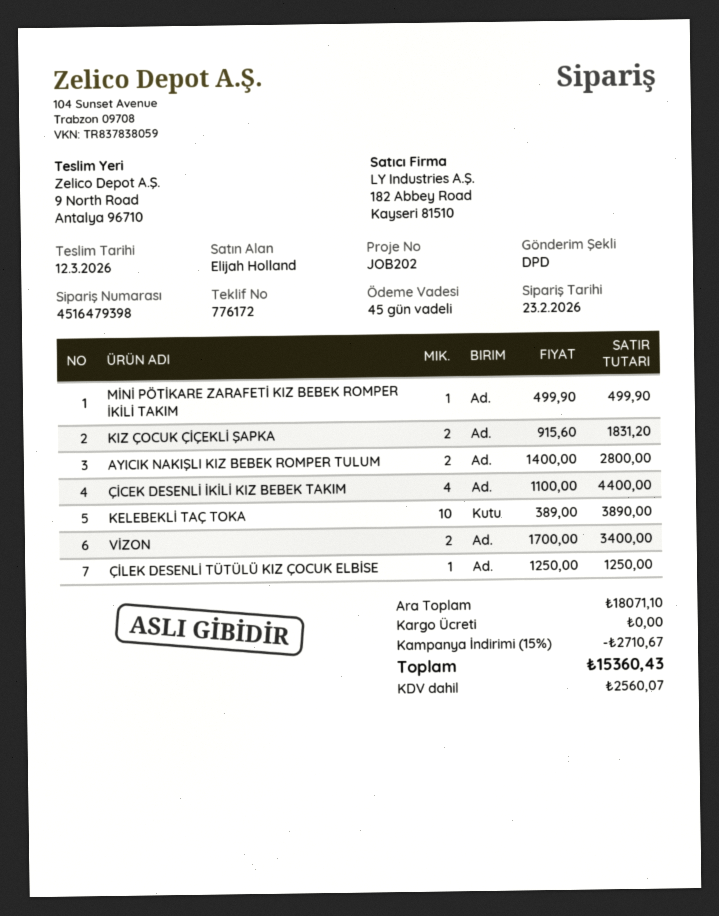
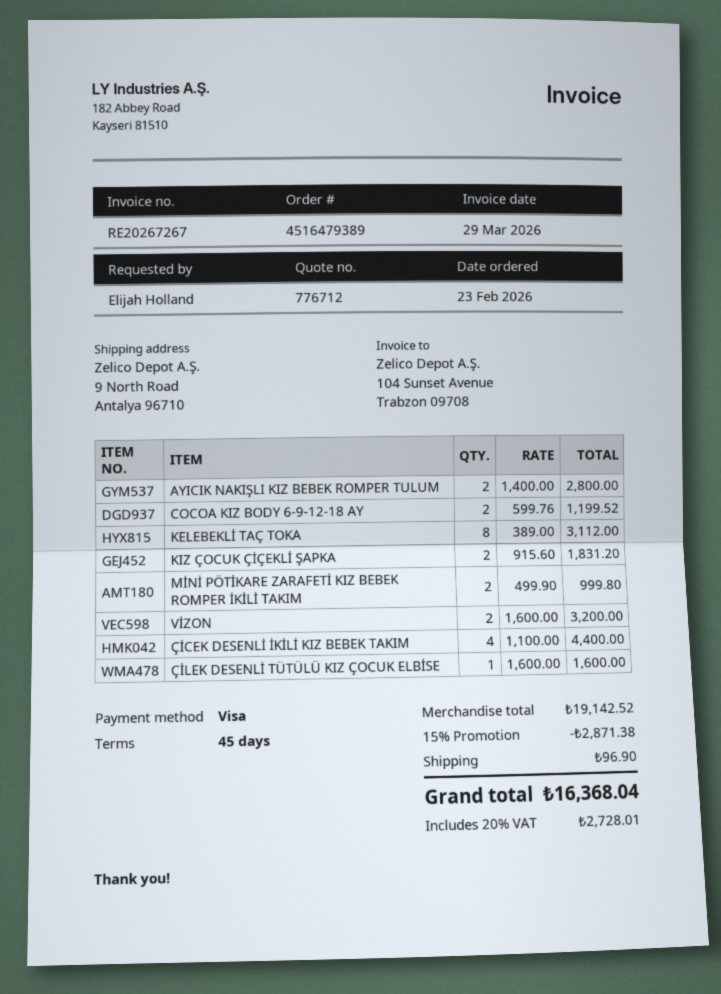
quote number: 776172 -> 776712
order number: 4516479398 -> 4516479389
MİNİ PÖTİKARE ZARAFETİ KIZ BEBEK ROMPER İKİLİ TAKIM: 1 x 499.90 = 499.90 -> 2 x 499.90 = 999.80
KELEBEKLİ TAÇ TOKA: 10 x 389.00 = 3890.00 -> 8 x 389.00 = 3112.00
VİZON: 2 x 1700.00 = 3400.00 -> 2 x 1600.00 = 3200.00
ÇİLEK DESENLİ TÜTÜLÜ KIZ ÇOCUK ELBİSE: 1 x 1250.00 = 1250.00 -> 1 x 1600.00 = 1600.00
COCOA KIZ BODY 6-9-12-18 AY: none -> 2 x 599.76 = 1199.52
subtotal: 18071.10 -> 19142.52
discount: 15% = 2710.67 -> 15% = 2871.38
shipping: 0.00 -> 96.90
tax: 2560.07 -> 2728.01
total: 15360.43 -> 16368.04

